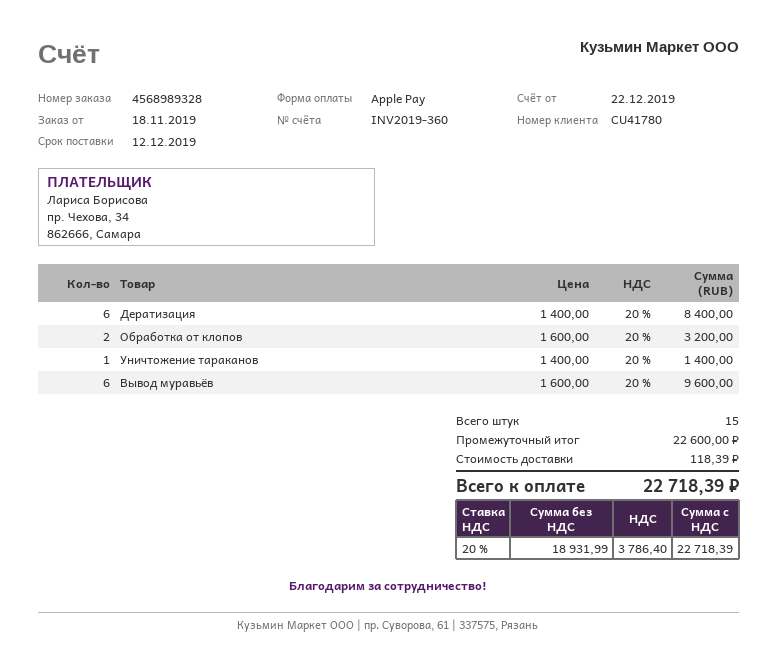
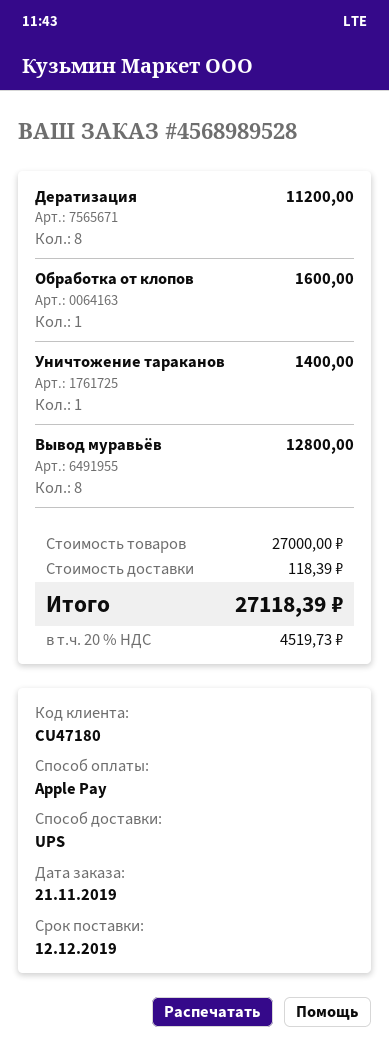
order number: 4568989328 -> 4568989528
order date: 2019-11-18 -> 2019-11-21
customer number: CU41780 -> CU47180
Дератизация: 6 for 8400.00 -> 8 for 11200.00
Обработка от клопов: 2 for 3200.00 -> 1 for 1600.00
Вывод муравьёв: 6 for 9600.00 -> 8 for 12800.00
subtotal: 22600.00 -> 27000.00
tax: 20% = 3786.40 -> 20% = 4519.73
total: 22718.39 -> 27118.39

